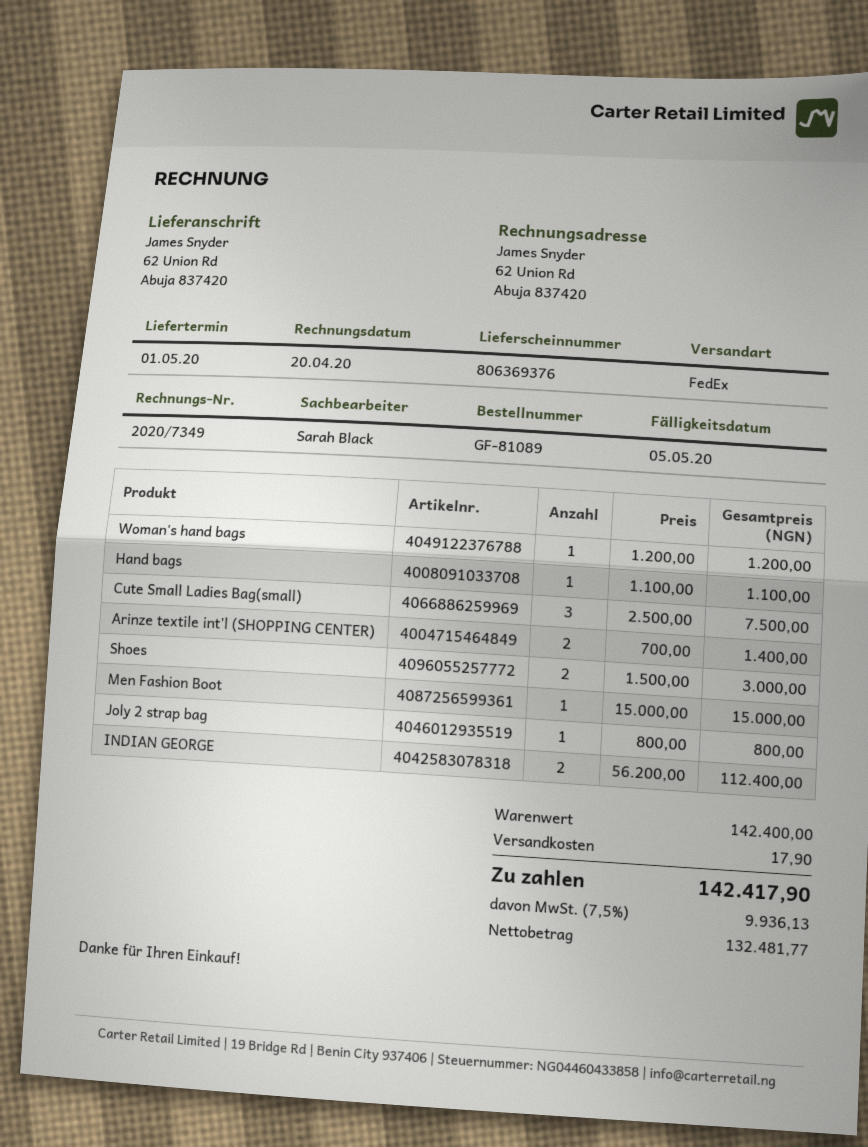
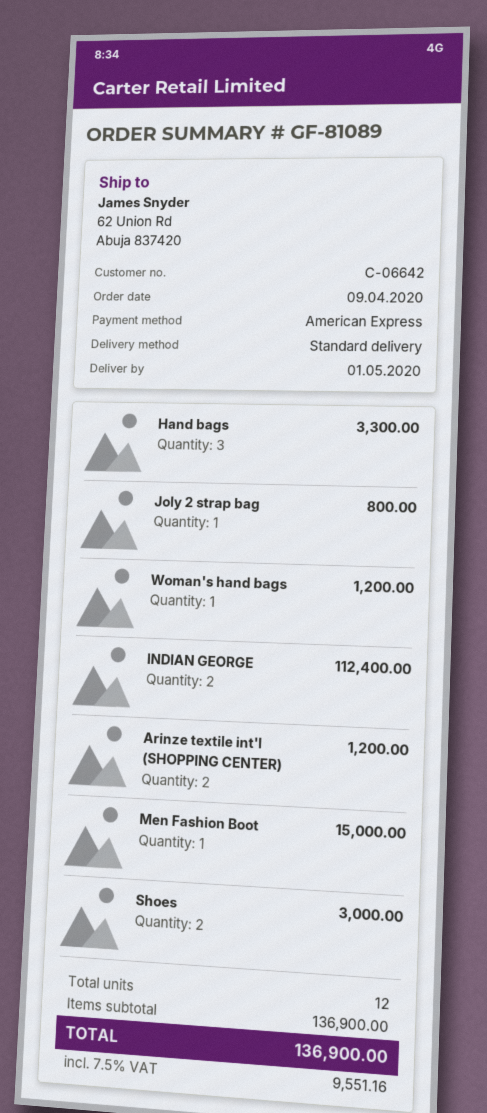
shipping method: FedEx -> standard
Hand bags: 1 for 1100.00 -> 3 for 3300.00
Cute Small Ladies Bag(small): 3 for 7500.00 -> none
Arinze textile int'l (SHOPPING CENTER): 2 for 1400.00 -> 2 for 1200.00
subtotal: 142400.00 -> 136900.00
shipping: 17.90 -> none
tax: 7.5% = 9936.13 -> 7.5% = 9551.16
total: 142417.90 -> 136900.00

